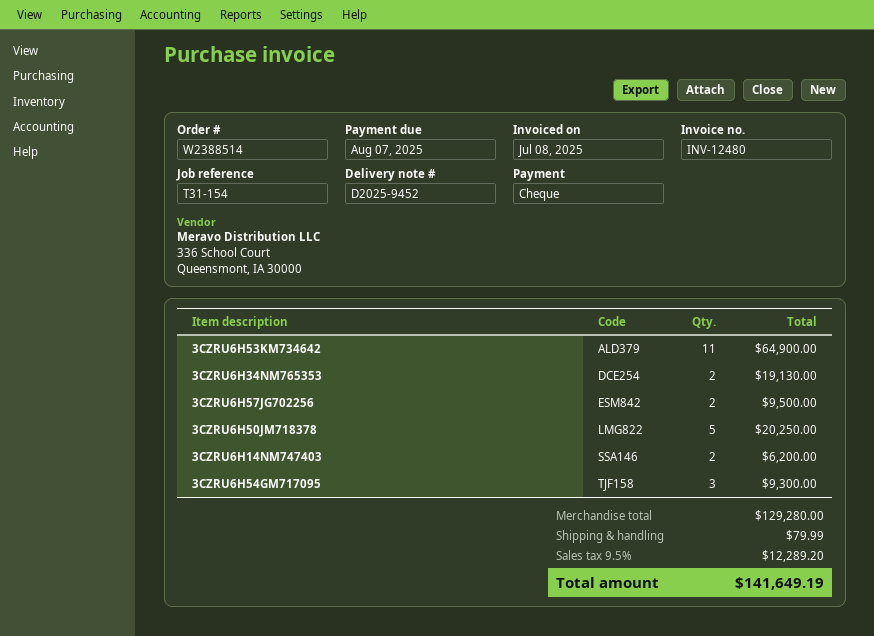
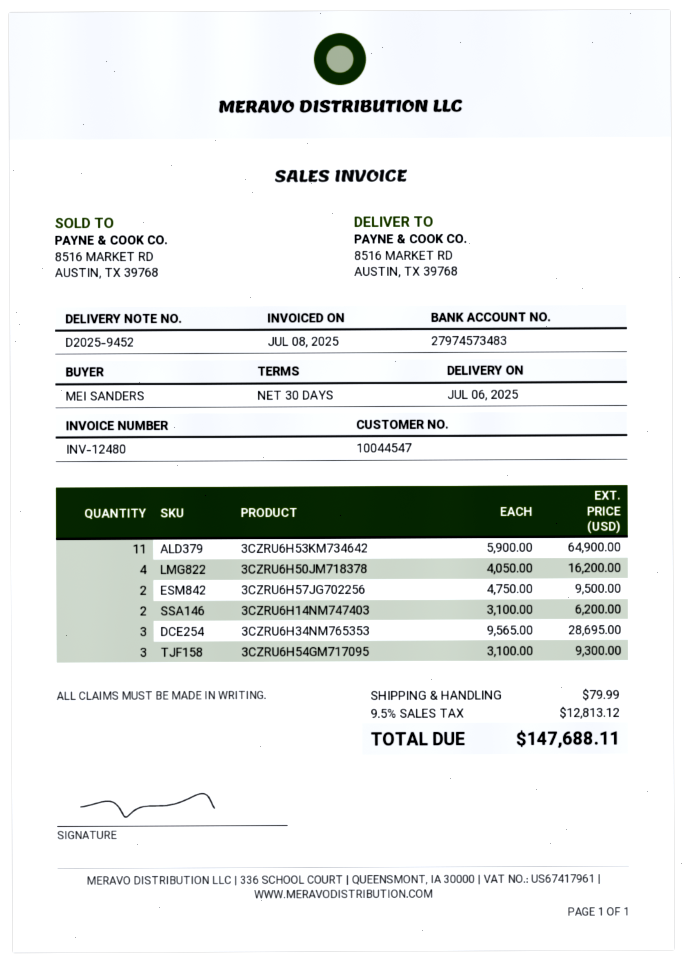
3CZRU6H34NM765353: 2 for 19130.00 -> 3 for 28695.00
3CZRU6H50JM718378: 5 for 20250.00 -> 4 for 16200.00
tax: 9.5% = 12289.20 -> 9.5% = 12813.12
total: 141649.19 -> 147688.11

